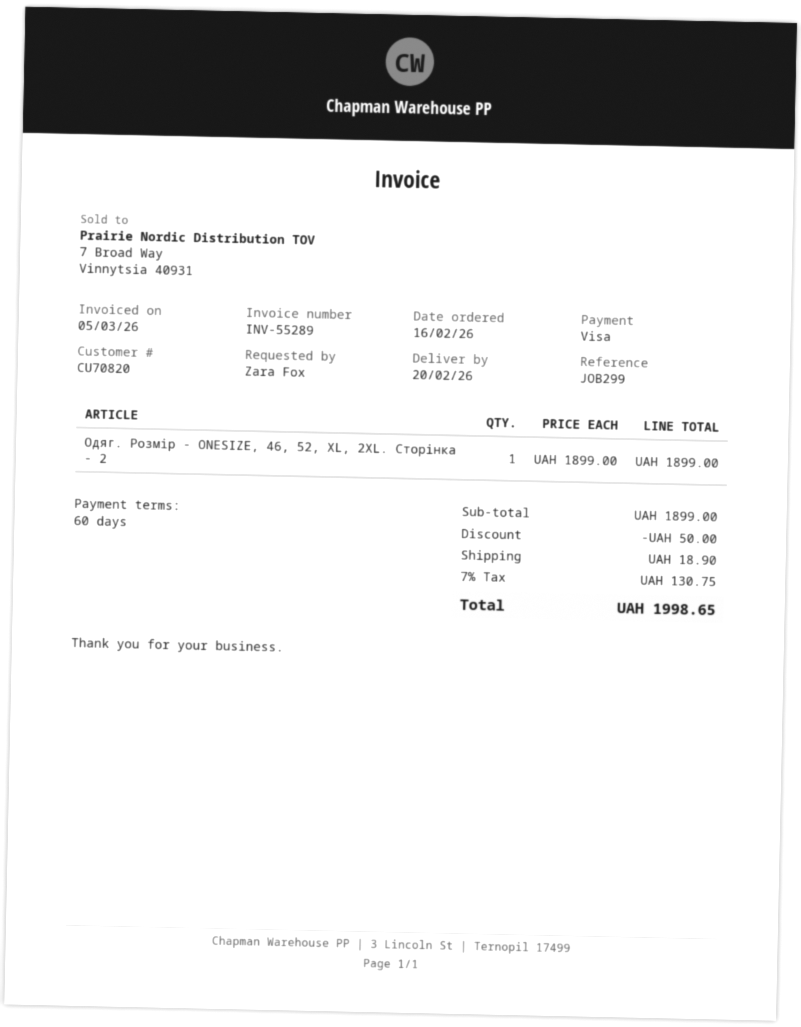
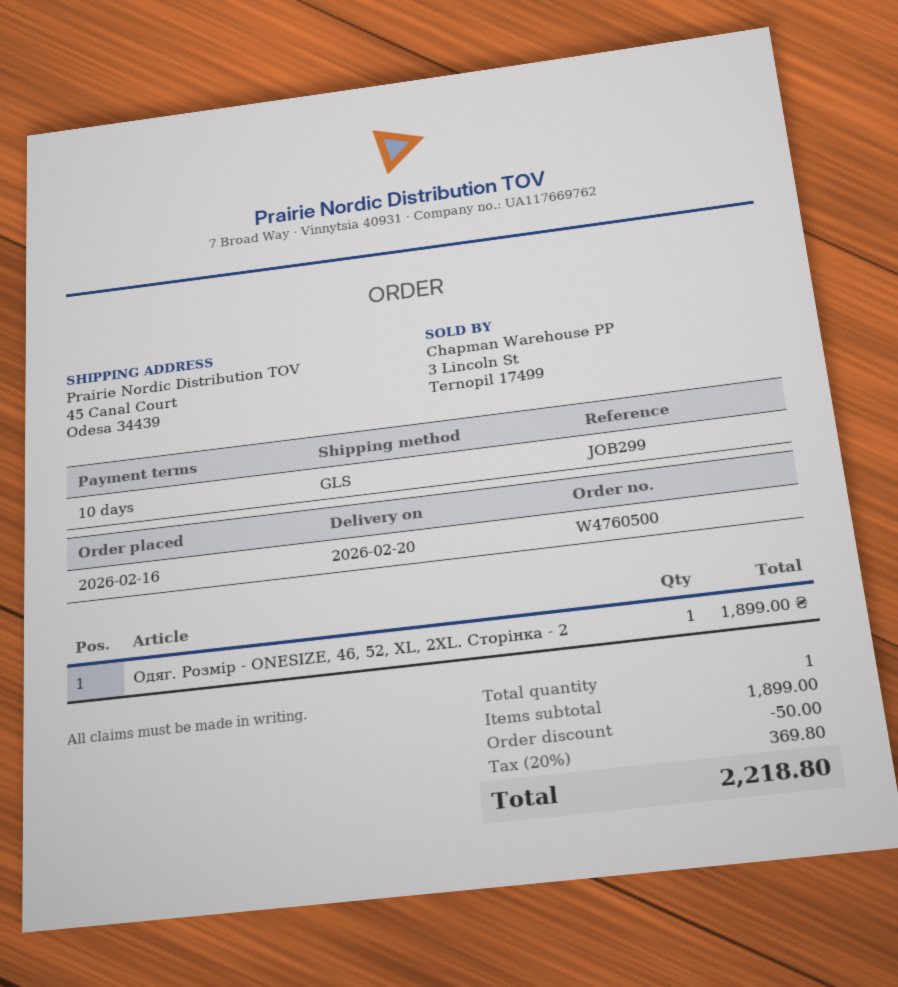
payment terms: 60 days -> 10 days
shipping: 18.90 -> none
tax: 7% = 130.75 -> 20% = 369.80
total: 1998.65 -> 2218.80

